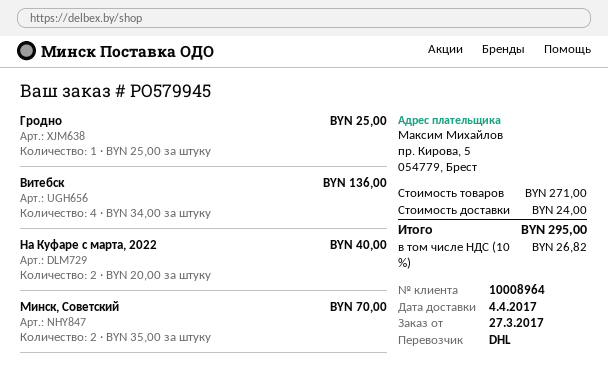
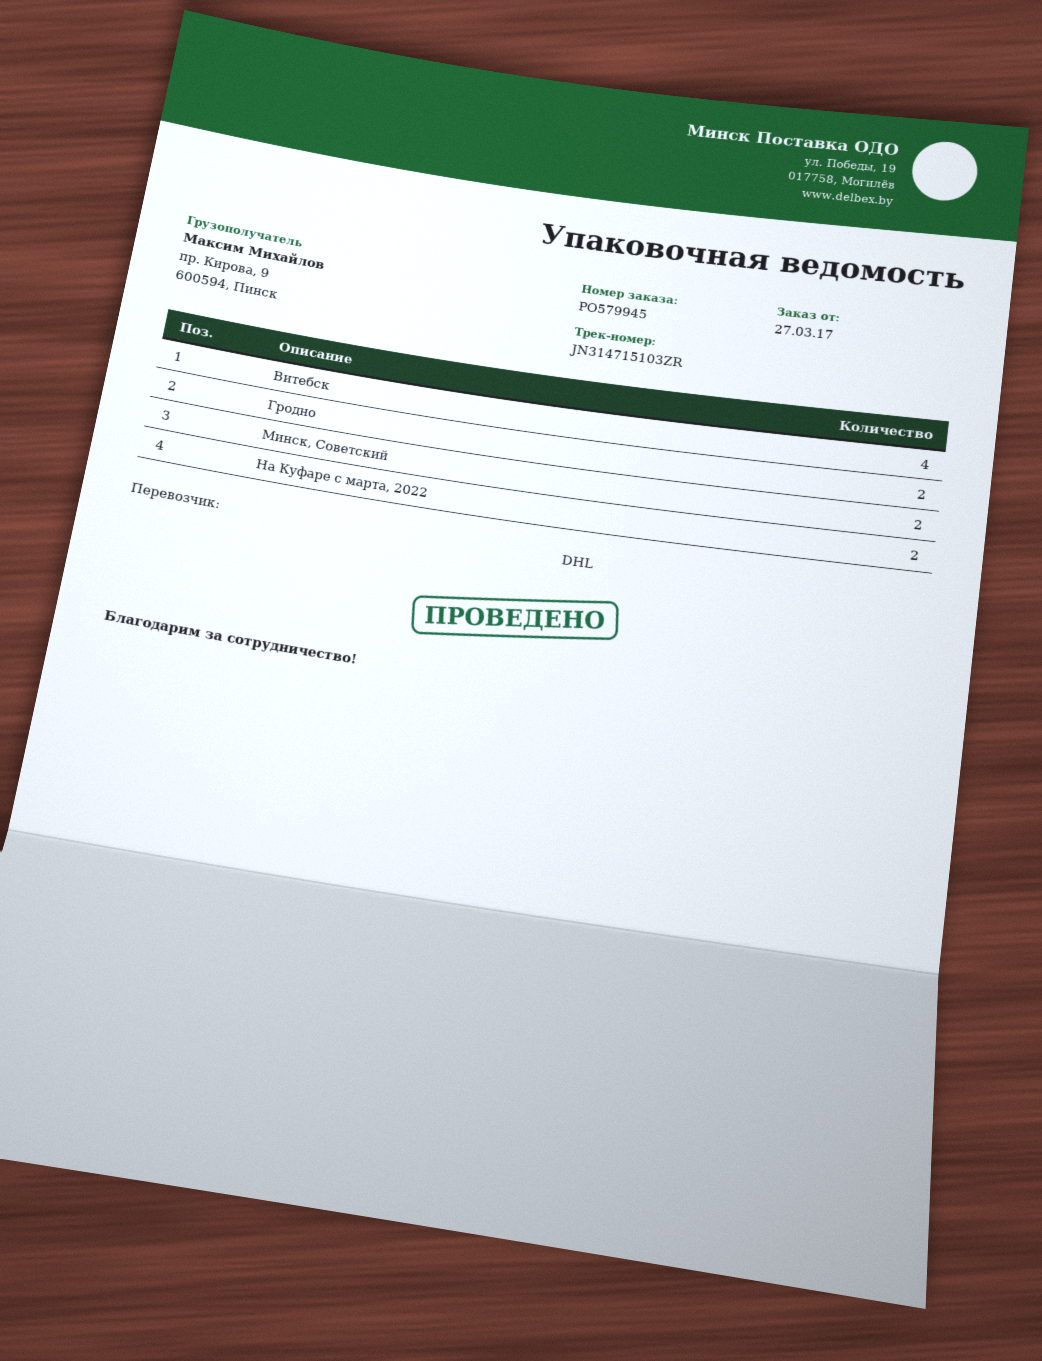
Гродно: 1 -> 2

